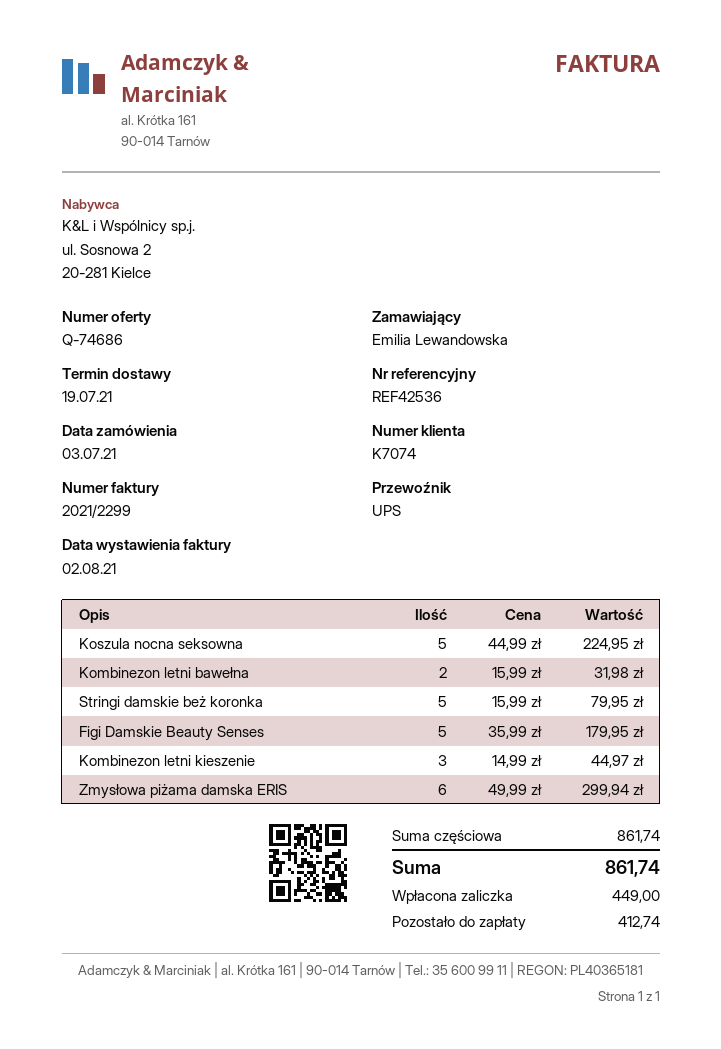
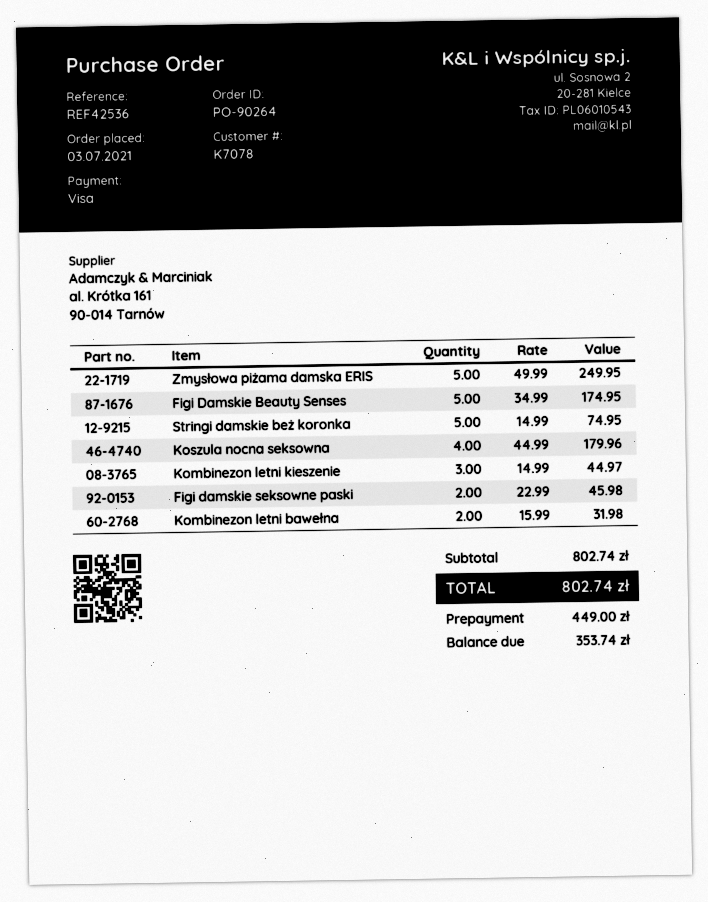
customer number: K7074 -> K7078
Koszula nocna seksowna: 5 x 44.99 = 224.95 -> 4 x 44.99 = 179.96
Stringi damskie beż koronka: 5 x 15.99 = 79.95 -> 5 x 14.99 = 74.95
Figi Damskie Beauty Senses: 5 x 35.99 = 179.95 -> 5 x 34.99 = 174.95
Zmysłowa piżama damska ERIS: 6 x 49.99 = 299.94 -> 5 x 49.99 = 249.95
Figi damskie seksowne paski: none -> 2 x 22.99 = 45.98
subtotal: 861.74 -> 802.74
total: 861.74 -> 802.74
balance: 412.74 -> 353.74

